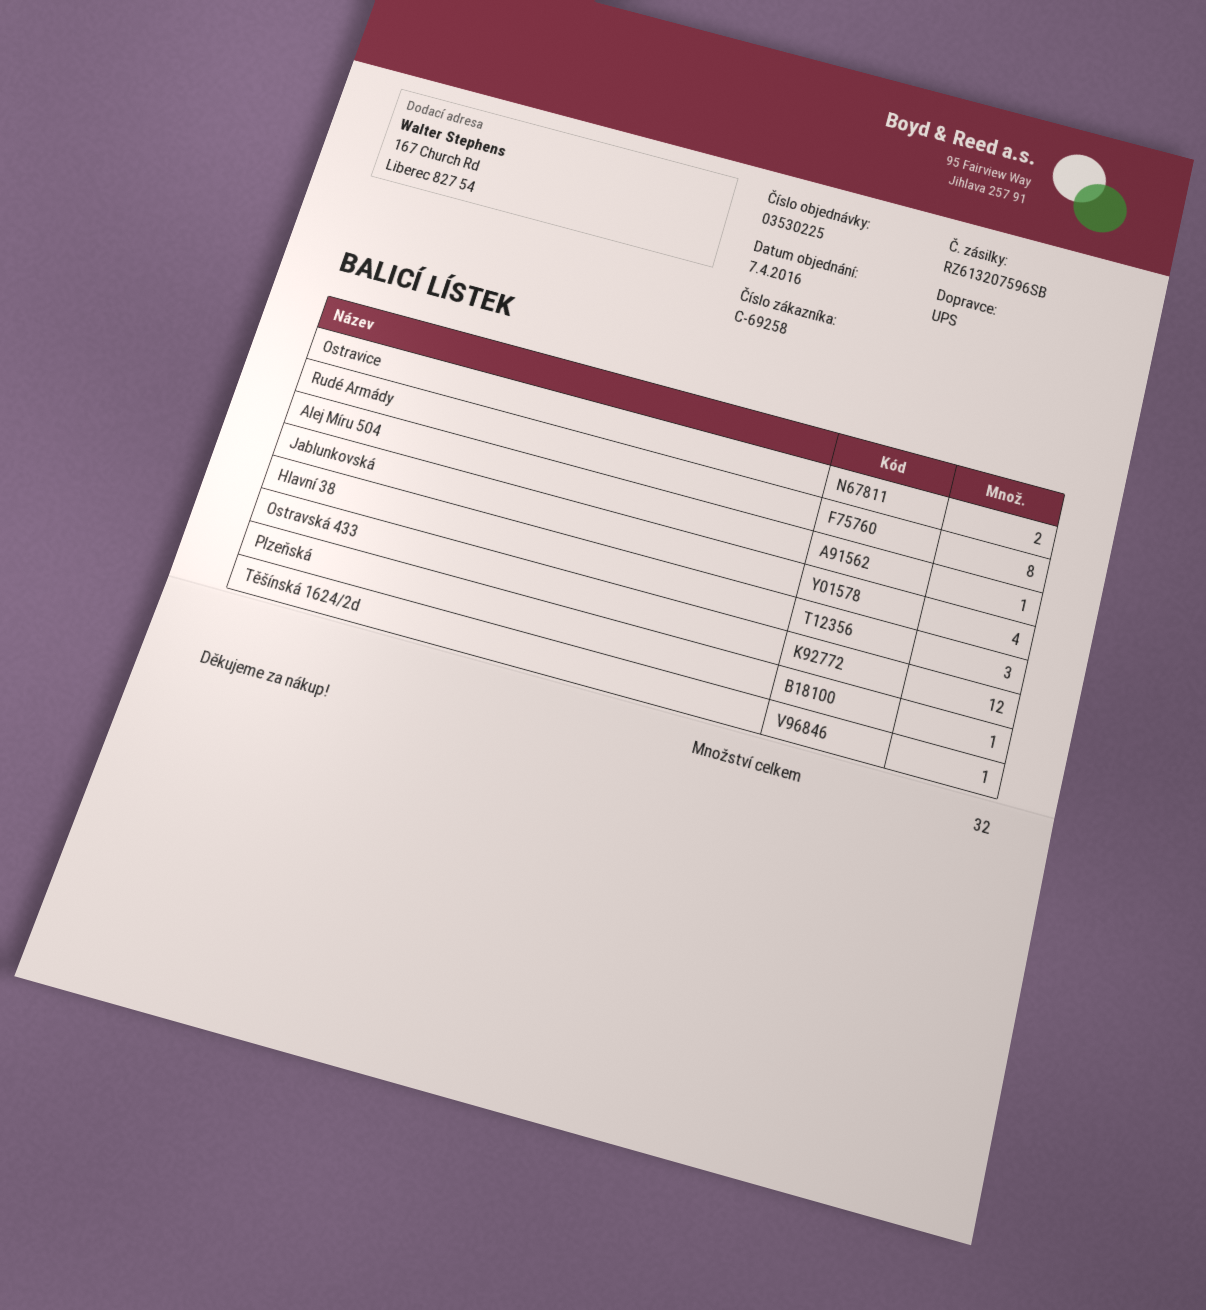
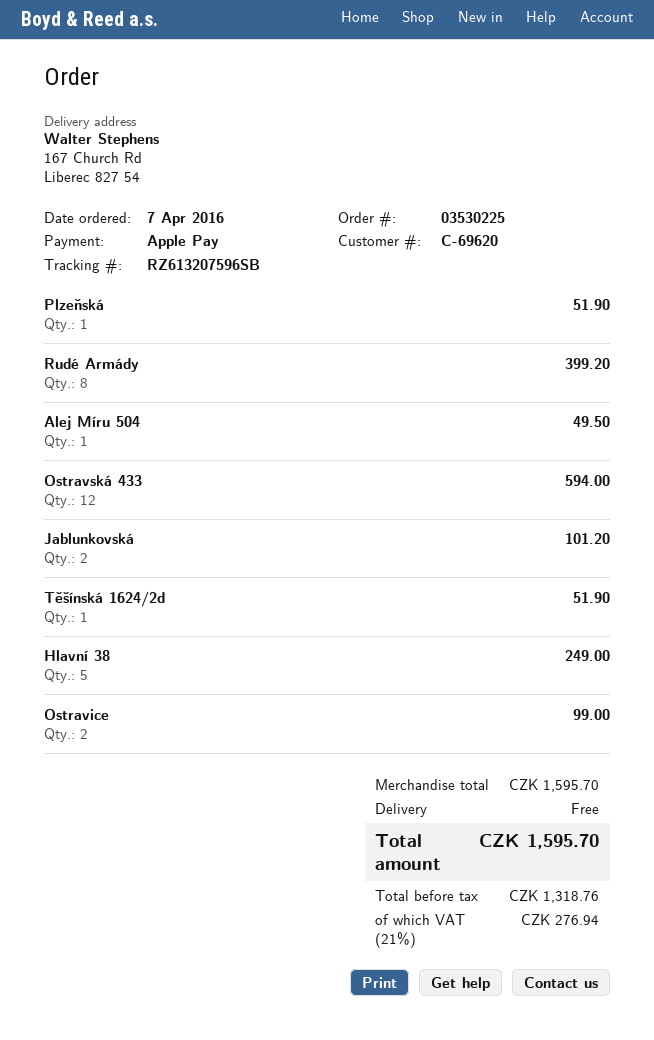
customer number: C-69258 -> C-69620
Jablunkovská: 4 -> 2
Hlavní 38: 3 -> 5

